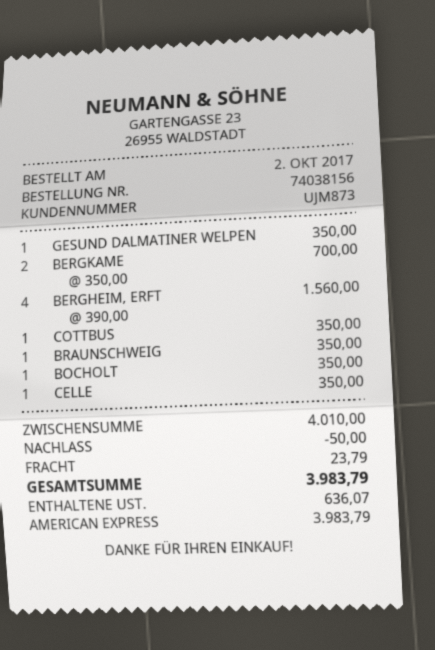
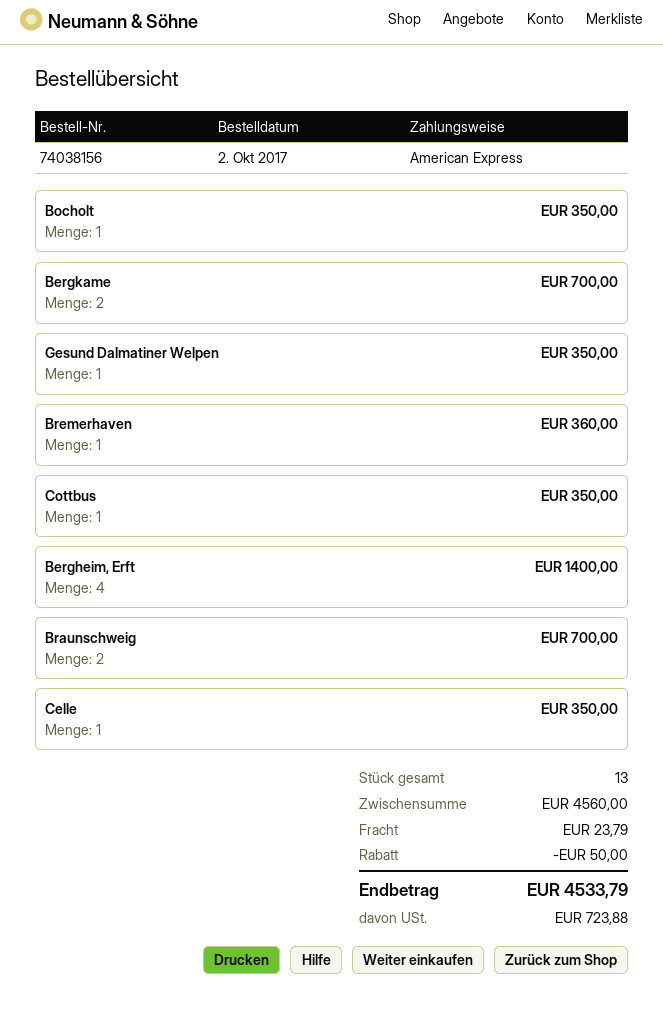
BERGHEIM, ERFT: 4 for 1560.00 -> 4 for 1400.00
BRAUNSCHWEIG: 1 for 350.00 -> 2 for 700.00
Bremerhaven: none -> 1 for 360.00
subtotal: 4010.00 -> 4560.00
tax: 636.07 -> 723.88
total: 3983.79 -> 4533.79

